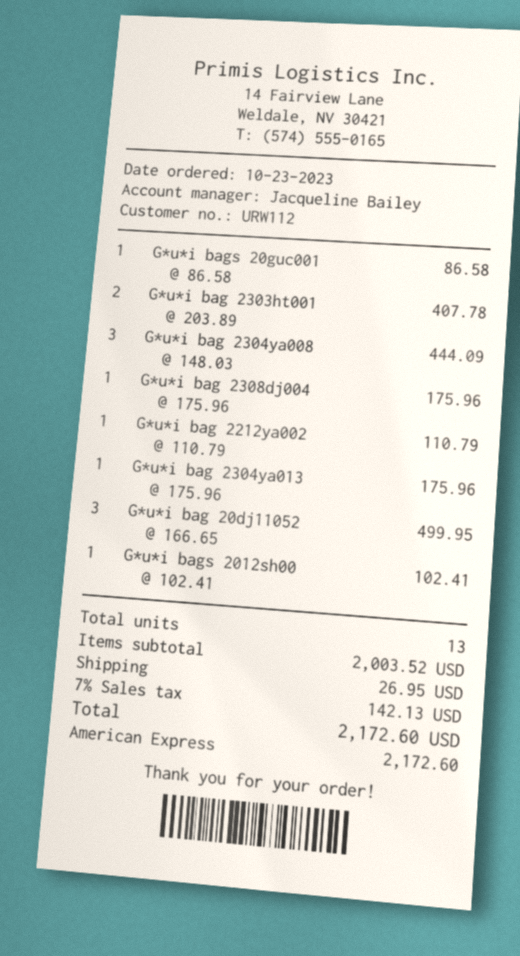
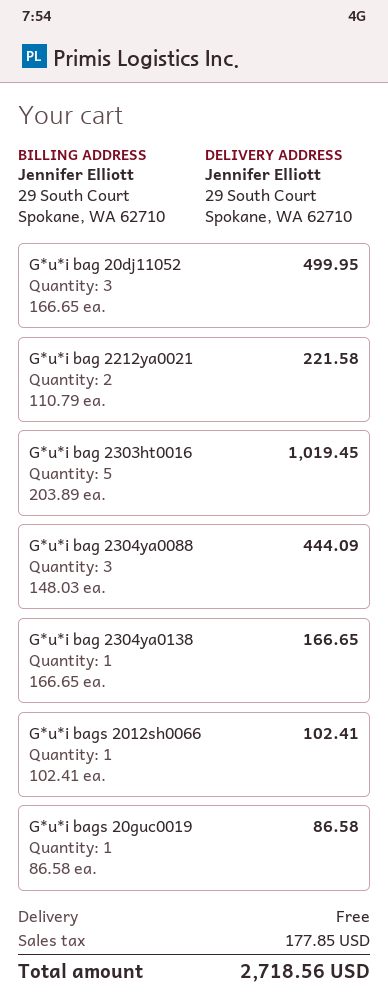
G*u*i bag 2303ht001: 2 x 203.89 = 407.78 -> 5 x 203.89 = 1019.45
G*u*i bag 2308dj004: 1 x 175.96 = 175.96 -> none
G*u*i bag 2212ya002: 1 x 110.79 = 110.79 -> 2 x 110.79 = 221.58
G*u*i bag 2304ya013: 1 x 175.96 = 175.96 -> 1 x 166.65 = 166.65
shipping: 26.95 -> 0.00
tax: 142.13 -> 177.85
total: 2172.60 -> 2718.56

